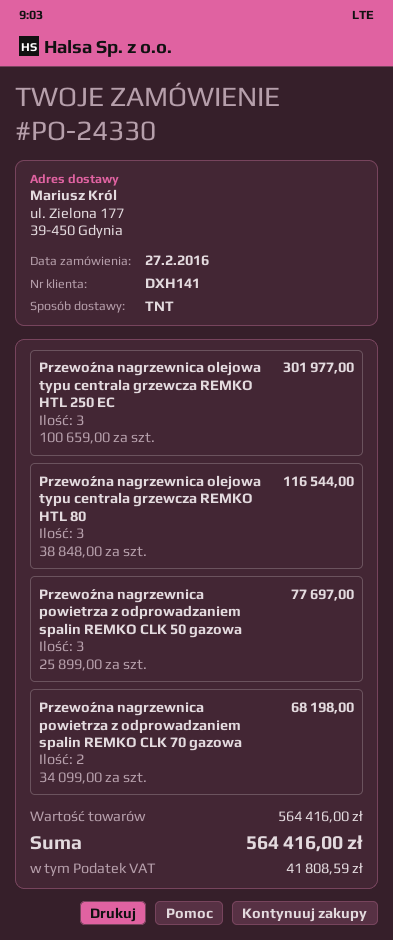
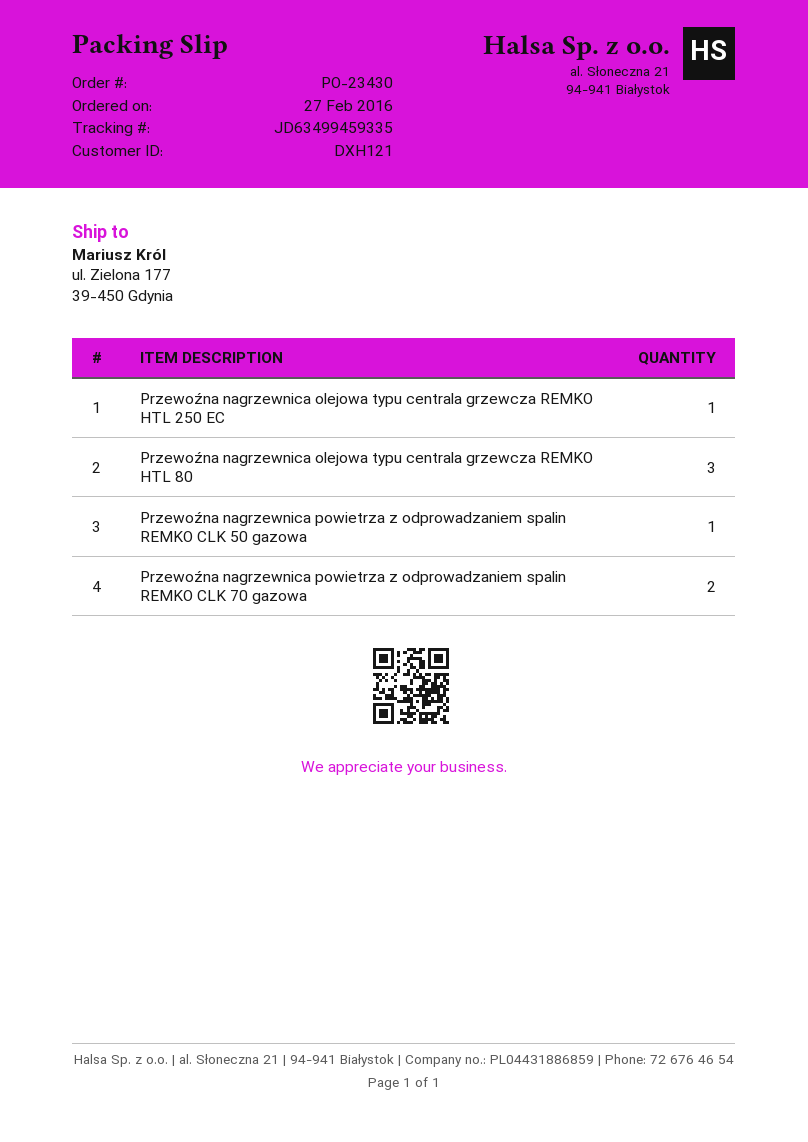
order number: PO-24330 -> PO-23430
customer number: DXH141 -> DXH121
Przewoźna nagrzewnica olejowa typu centrala grzewcza REMKO HTL 250 EC: 3 -> 1
Przewoźna nagrzewnica powietrza z odprowadzaniem spalin REMKO CLK 50 gazowa: 3 -> 1

